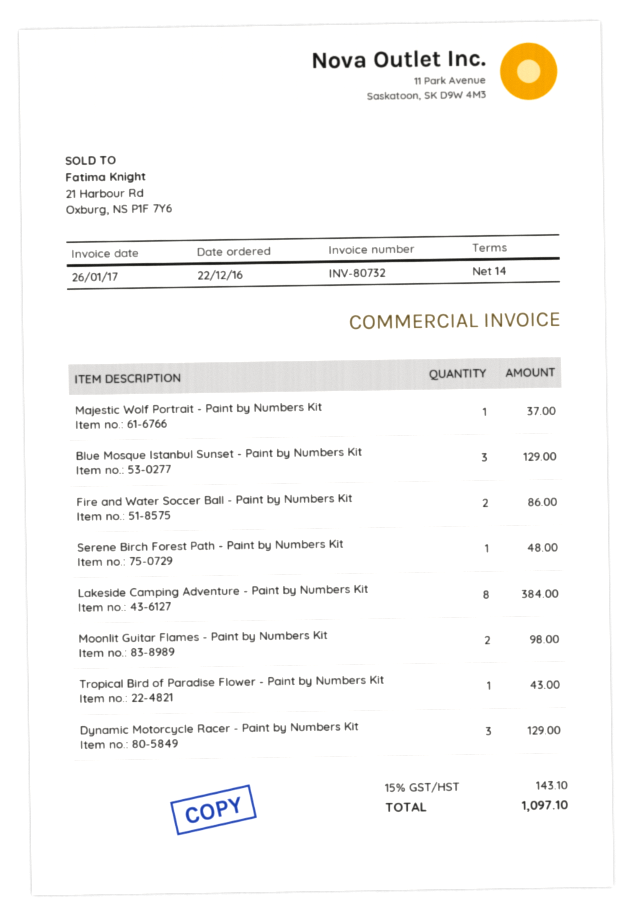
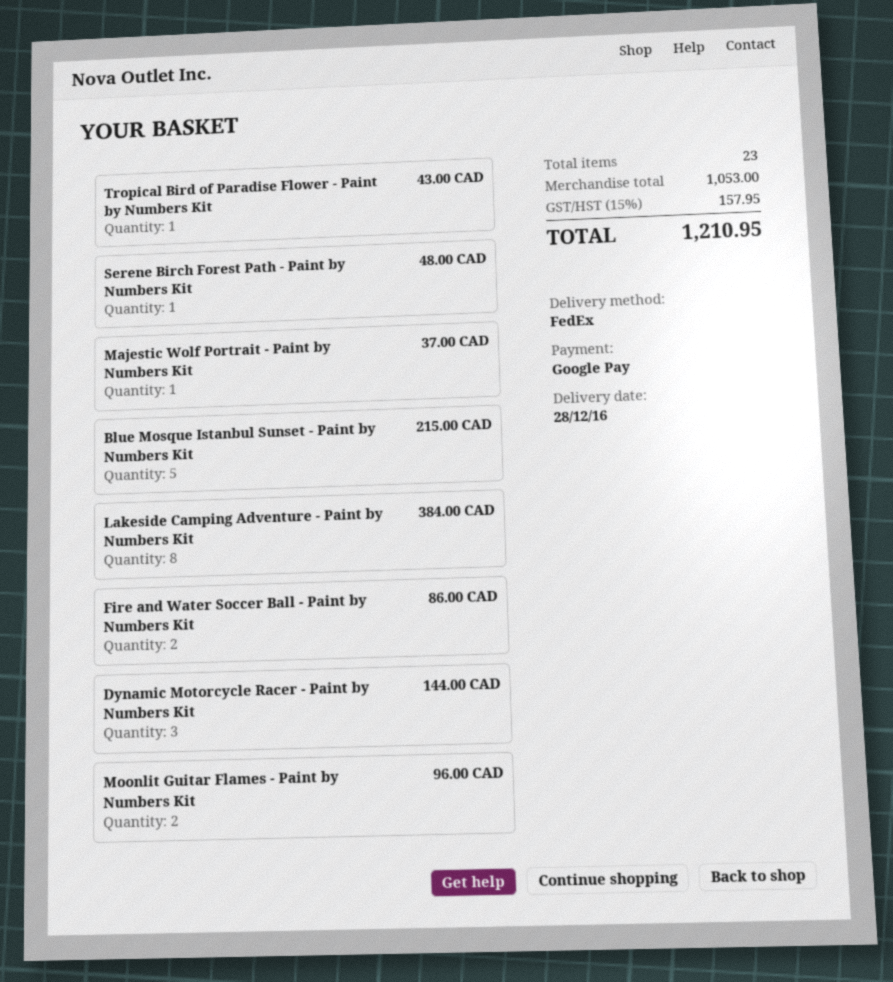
Blue Mosque Istanbul Sunset - Paint by Numbers Kit: 3 for 129.00 -> 5 for 215.00
Moonlit Guitar Flames - Paint by Numbers Kit: 2 for 98.00 -> 2 for 96.00
Dynamic Motorcycle Racer - Paint by Numbers Kit: 3 for 129.00 -> 3 for 144.00
tax: 15% = 143.10 -> 15% = 157.95
total: 1097.10 -> 1210.95

